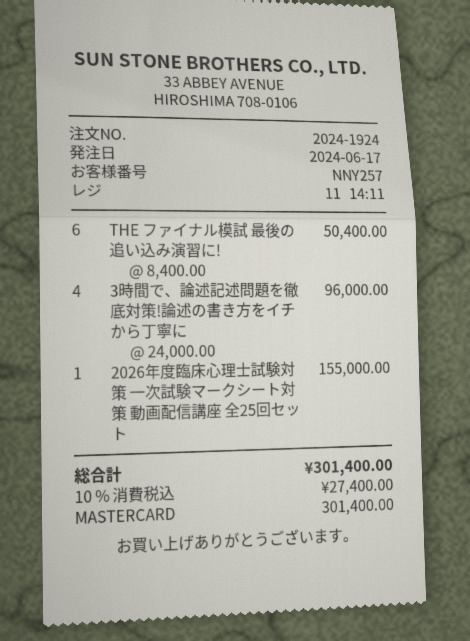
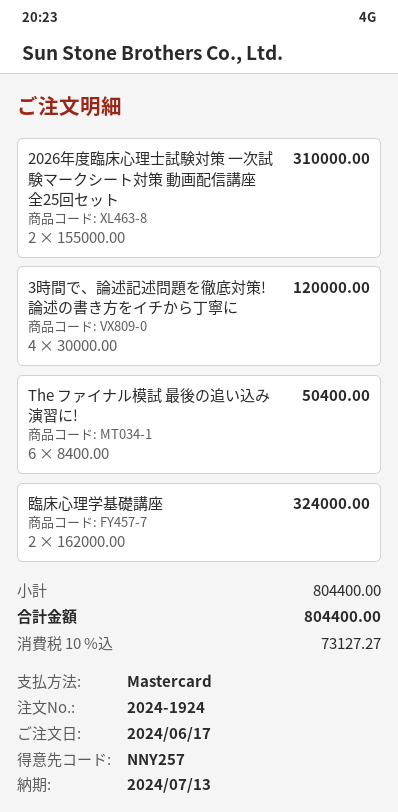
3時間で、論述記述問題を徹底対策!論述の書き方をイチから丁寧に: 4 x 24000.00 = 96000.00 -> 4 x 30000.00 = 120000.00
2026年度臨床心理士試験対策 一次試験マークシート対策 動画配信講座 全25回セット: 1 x 155000.00 = 155000.00 -> 2 x 155000.00 = 310000.00
臨床心理学基礎講座: none -> 2 x 162000.00 = 324000.00
tax: 10% = 27400.00 -> 10% = 73127.27
total: 301400.00 -> 804400.00

